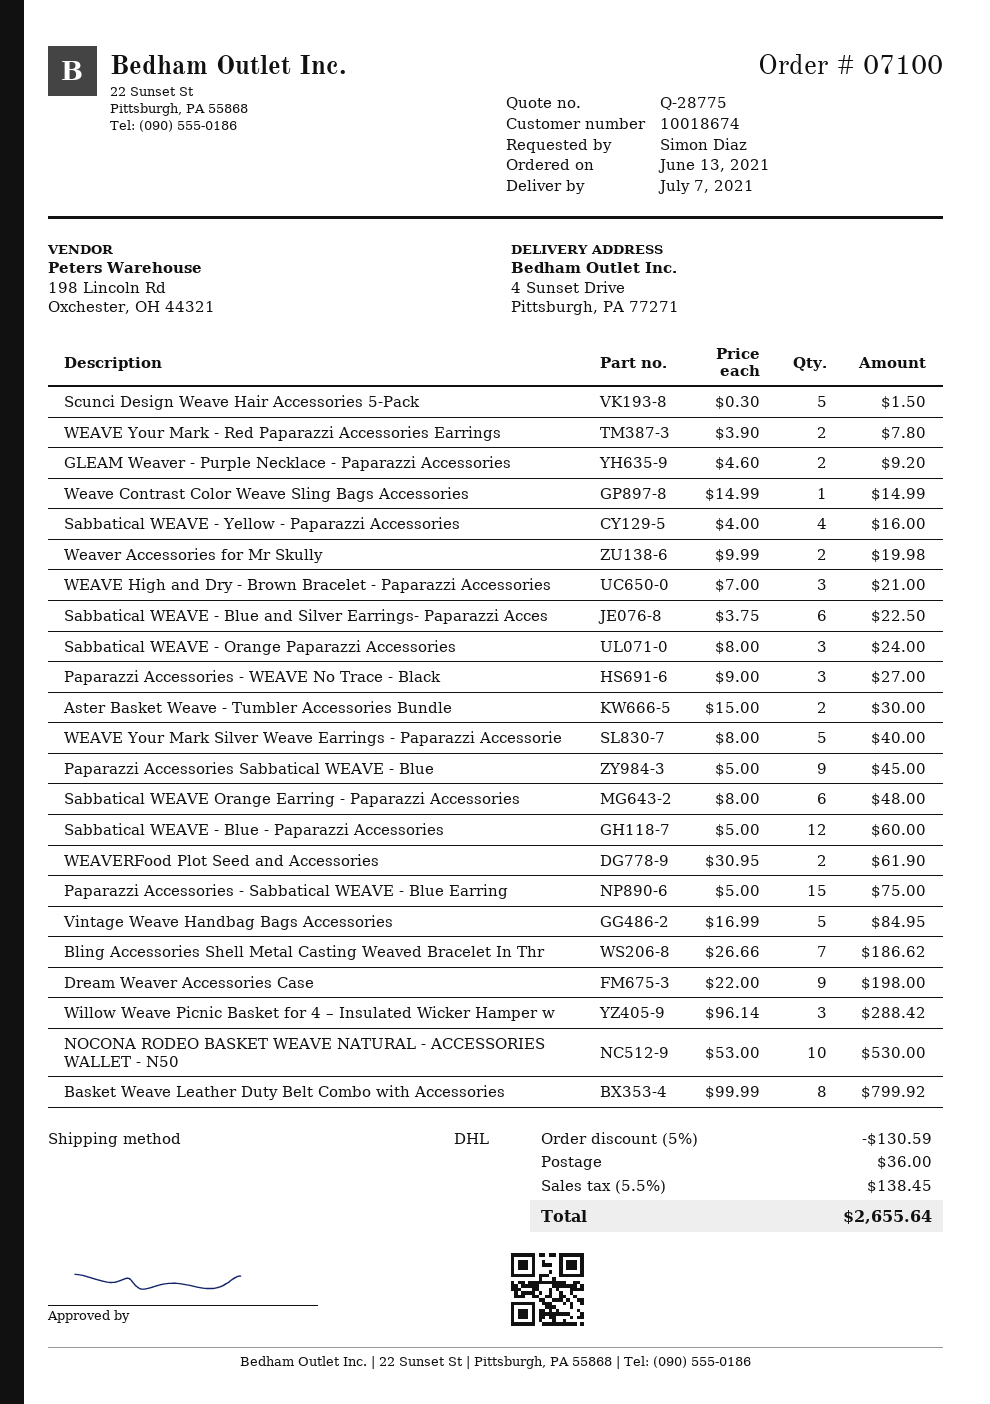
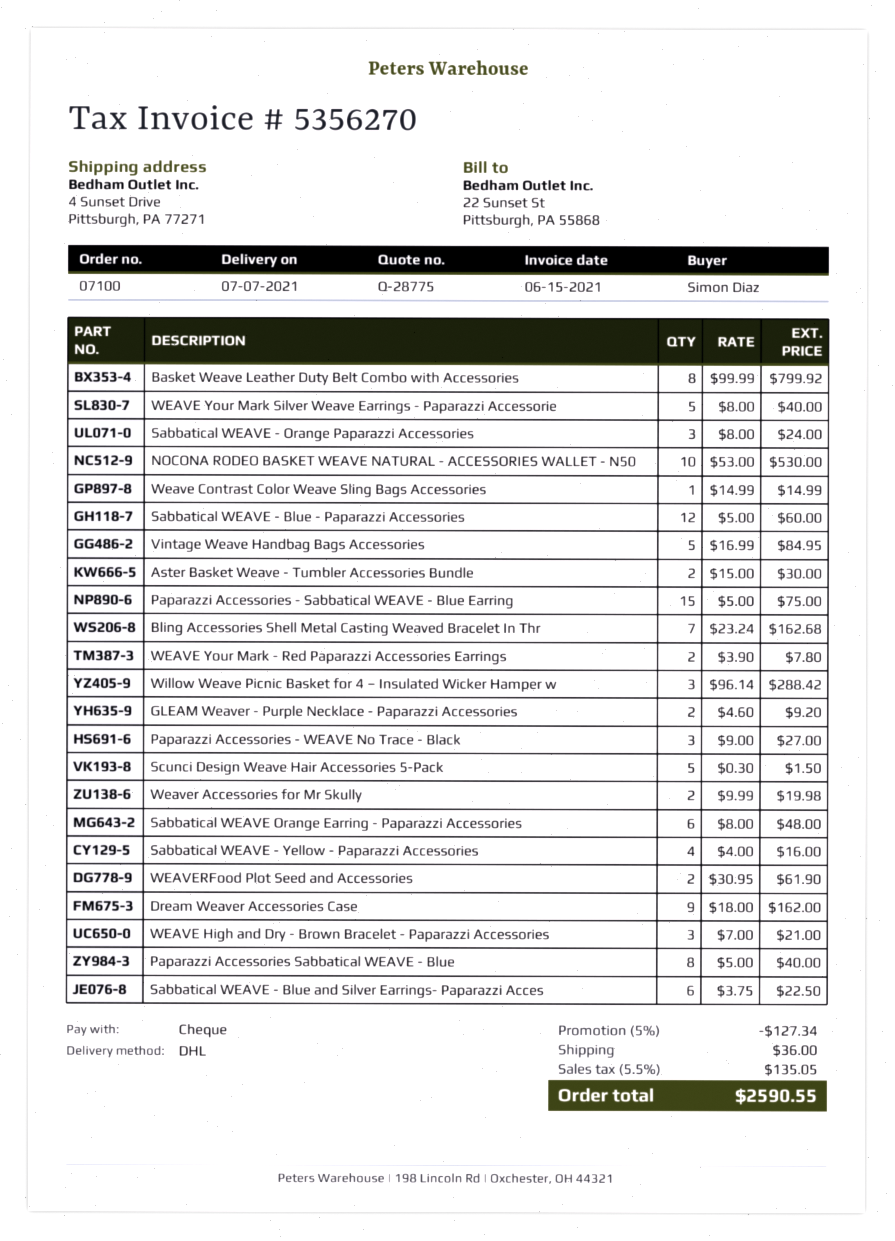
Paparazzi Accessories Sabbatical WEAVE - Blue: 9 x 5.00 = 45.00 -> 8 x 5.00 = 40.00
Bling Accessories Shell Metal Casting Weaved Bracelet In Thr: 7 x 26.66 = 186.62 -> 7 x 23.24 = 162.68
Dream Weaver Accessories Case: 9 x 22.00 = 198.00 -> 9 x 18.00 = 162.00
discount: 5% = 130.59 -> 5% = 127.34
tax: 5.5% = 138.45 -> 5.5% = 135.05
total: 2655.64 -> 2590.55

